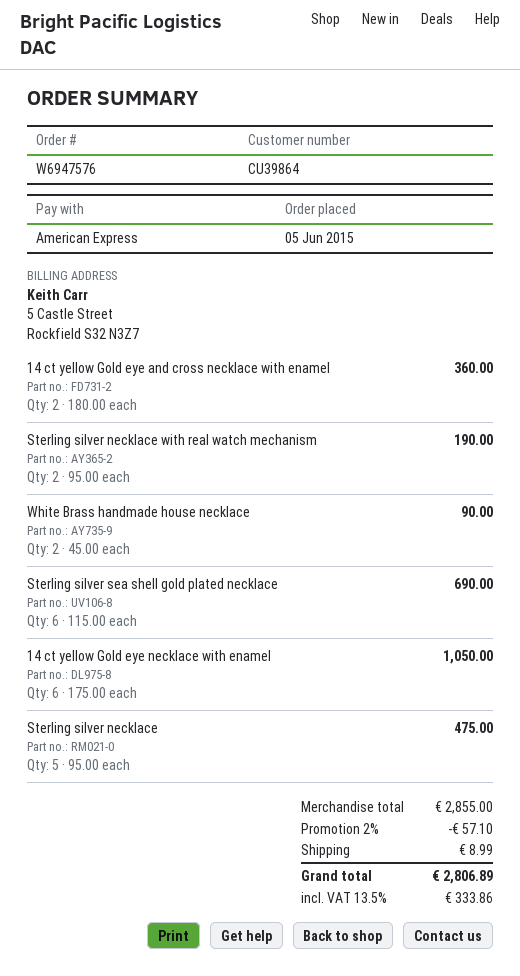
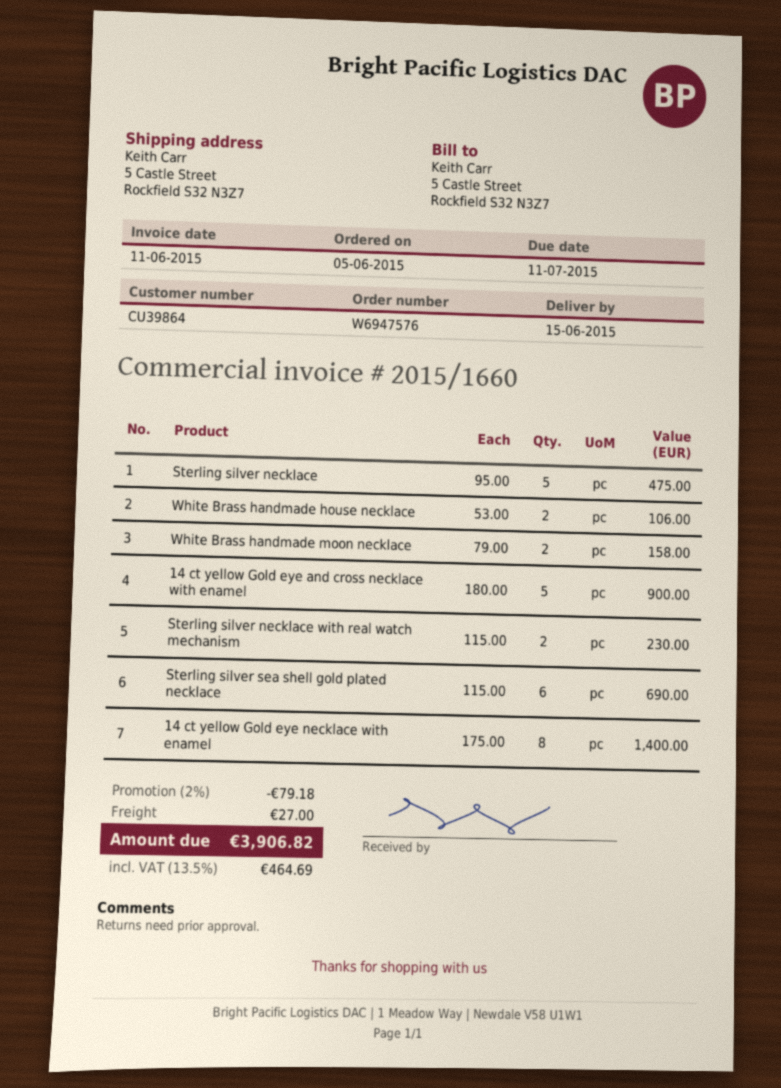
14 ct yellow Gold eye and cross necklace with enamel: 2 x 180.00 = 360.00 -> 5 x 180.00 = 900.00
Sterling silver necklace with real watch mechanism: 2 x 95.00 = 190.00 -> 2 x 115.00 = 230.00
White Brass handmade house necklace: 2 x 45.00 = 90.00 -> 2 x 53.00 = 106.00
14 ct yellow Gold eye necklace with enamel: 6 x 175.00 = 1050.00 -> 8 x 175.00 = 1400.00
White Brass handmade moon necklace: none -> 2 x 79.00 = 158.00
discount: 2% = 57.10 -> 2% = 79.18
shipping: 8.99 -> 27.00
tax: 13.5% = 333.86 -> 13.5% = 464.69
total: 2806.89 -> 3906.82

